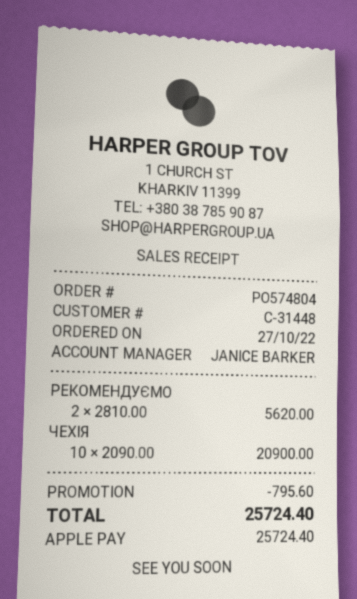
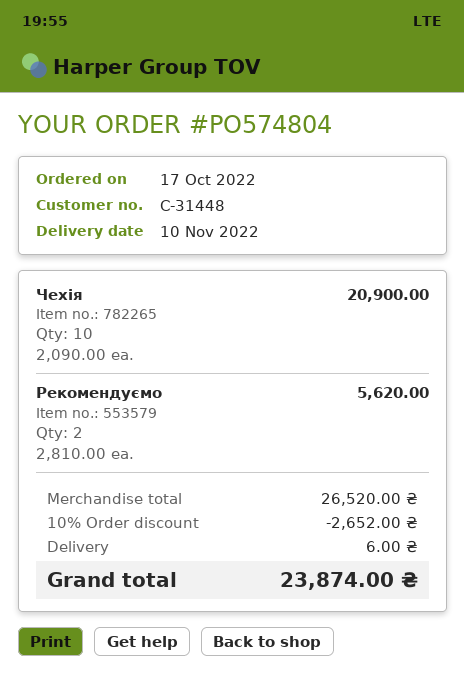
order date: 2022-10-27 -> 2022-10-17
discount: 795.60 -> 2652.00
shipping: none -> 6.00
total: 25724.40 -> 23874.00

